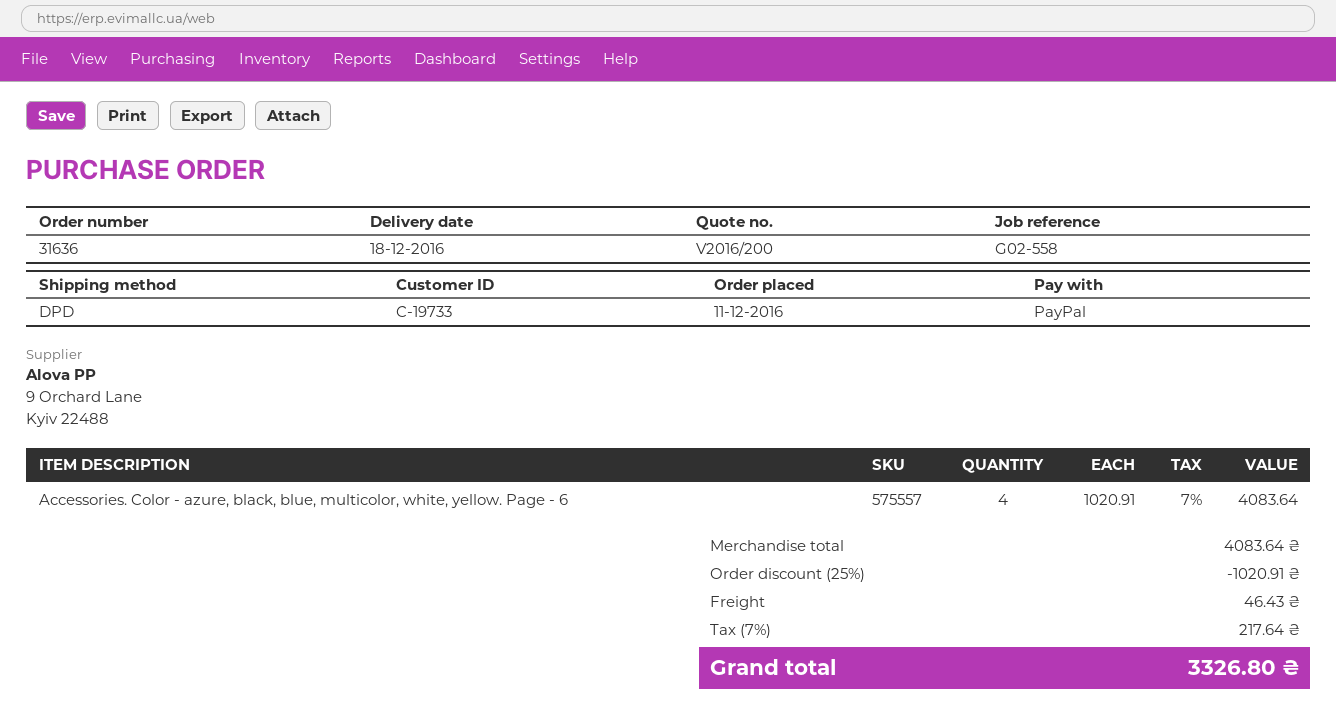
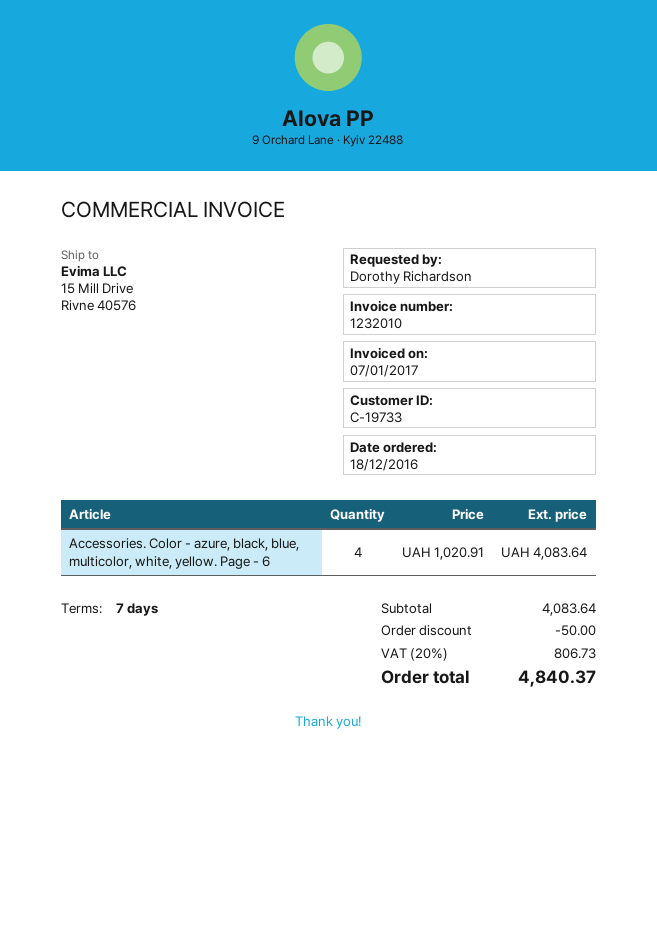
order date: 2016-12-11 -> 2016-12-18
discount: 1020.91 -> 50.00
shipping: 46.43 -> none
tax: 7% = 217.64 -> 20% = 806.73
total: 3326.80 -> 4840.37

